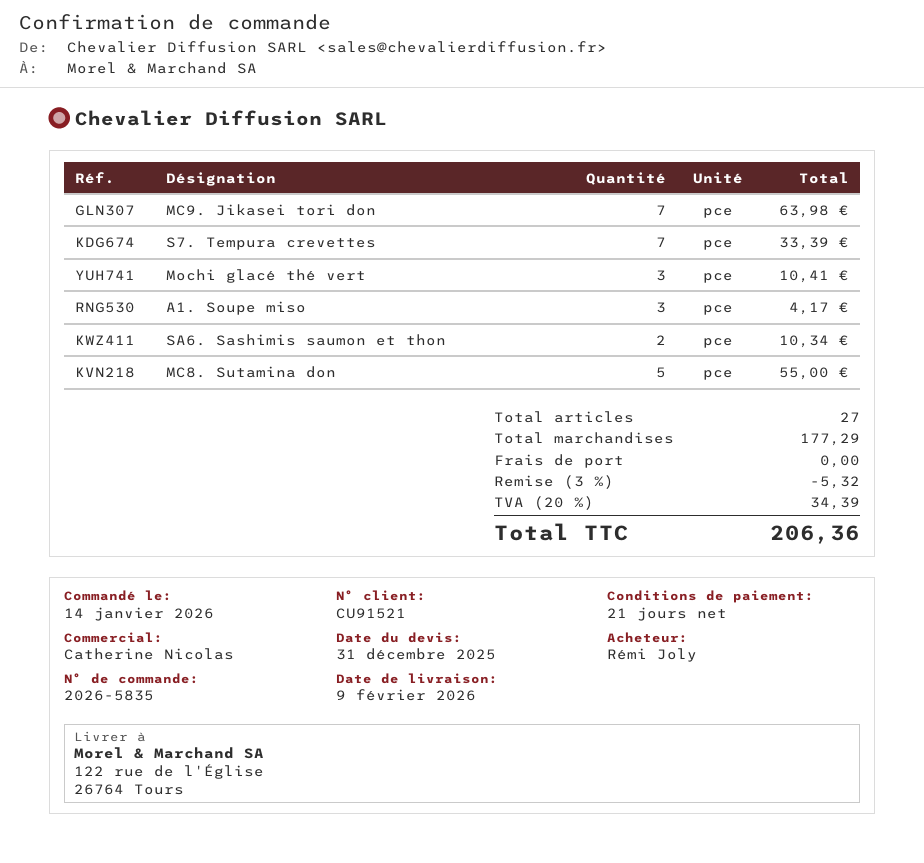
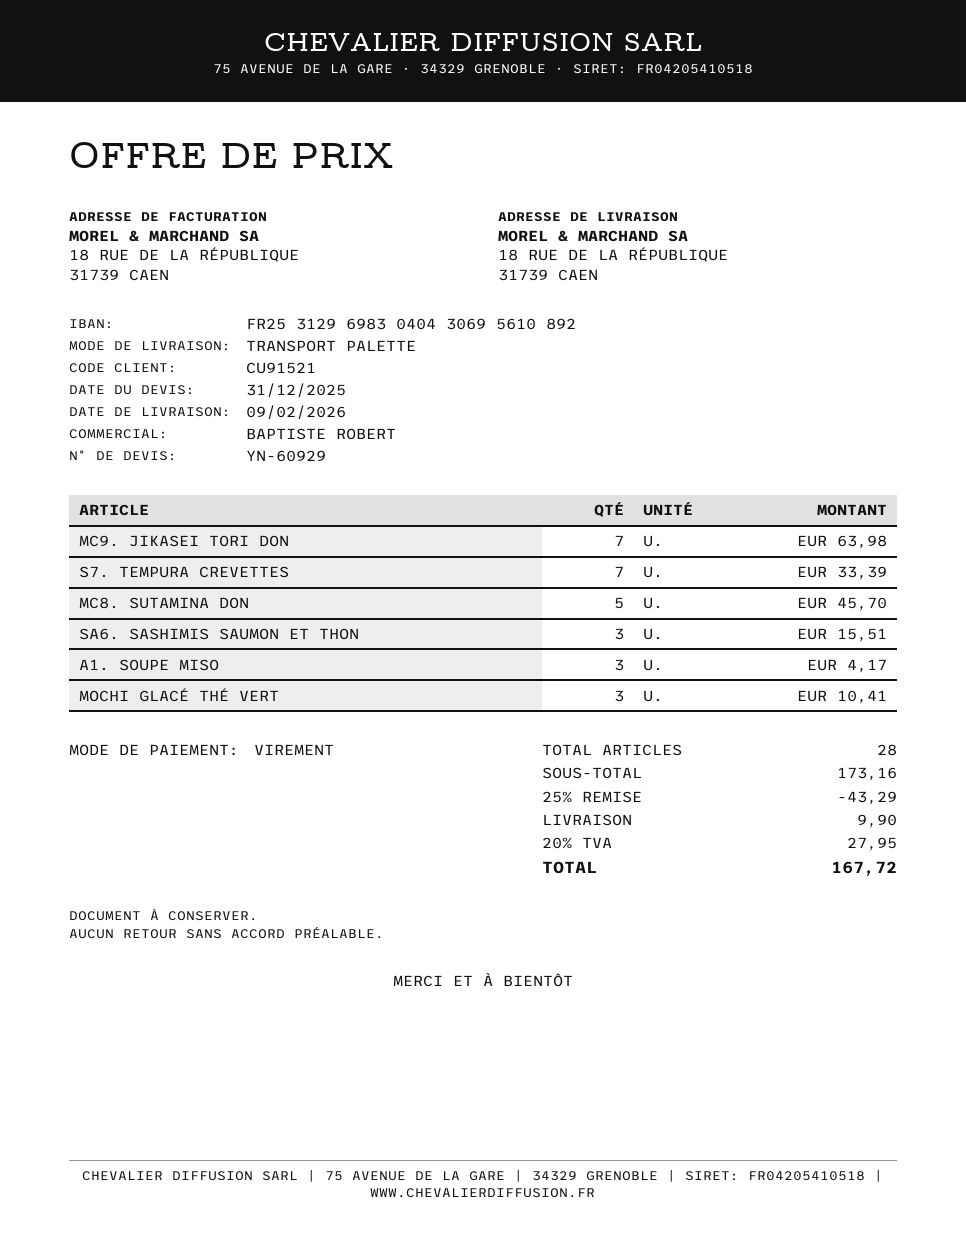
sales rep: Catherine Nicolas -> BAPTISTE ROBERT
ship to: 122 rue de l'Église, 26764 Tours -> 18 RUE DE LA RÉPUBLIQUE, 31739 CAEN
SA6. Sashimis saumon et thon: 2 for 10.34 -> 3 for 15.51
MC8. Sutamina don: 5 for 55.00 -> 5 for 45.70
total quantity: 27 -> 28
subtotal: 177.29 -> 173.16
discount: 3% = 5.32 -> 25% = 43.29
shipping: 0.00 -> 9.90
tax: 20% = 34.39 -> 20% = 27.95
total: 206.36 -> 167.72

